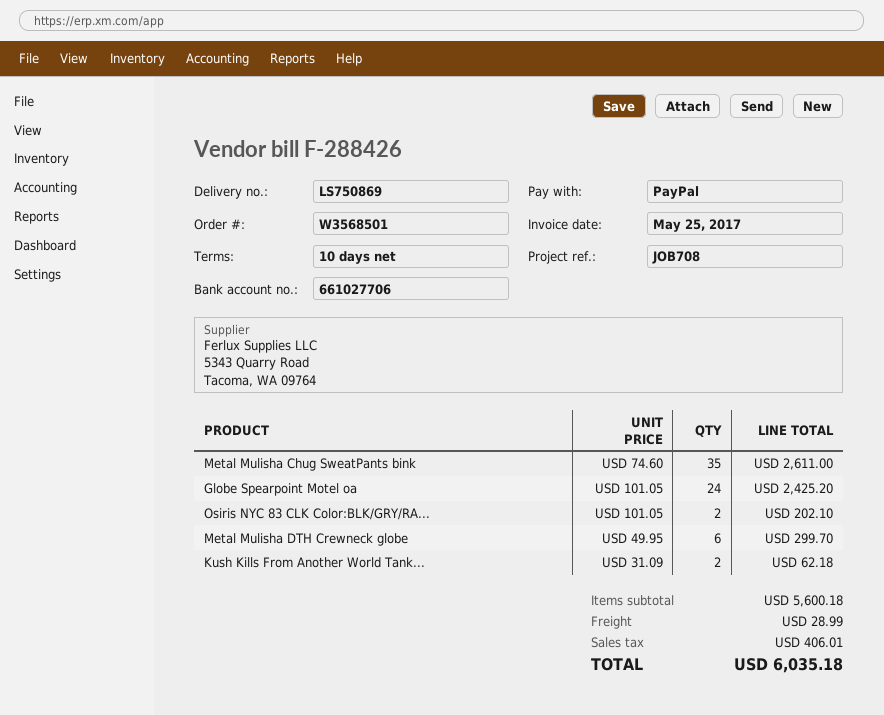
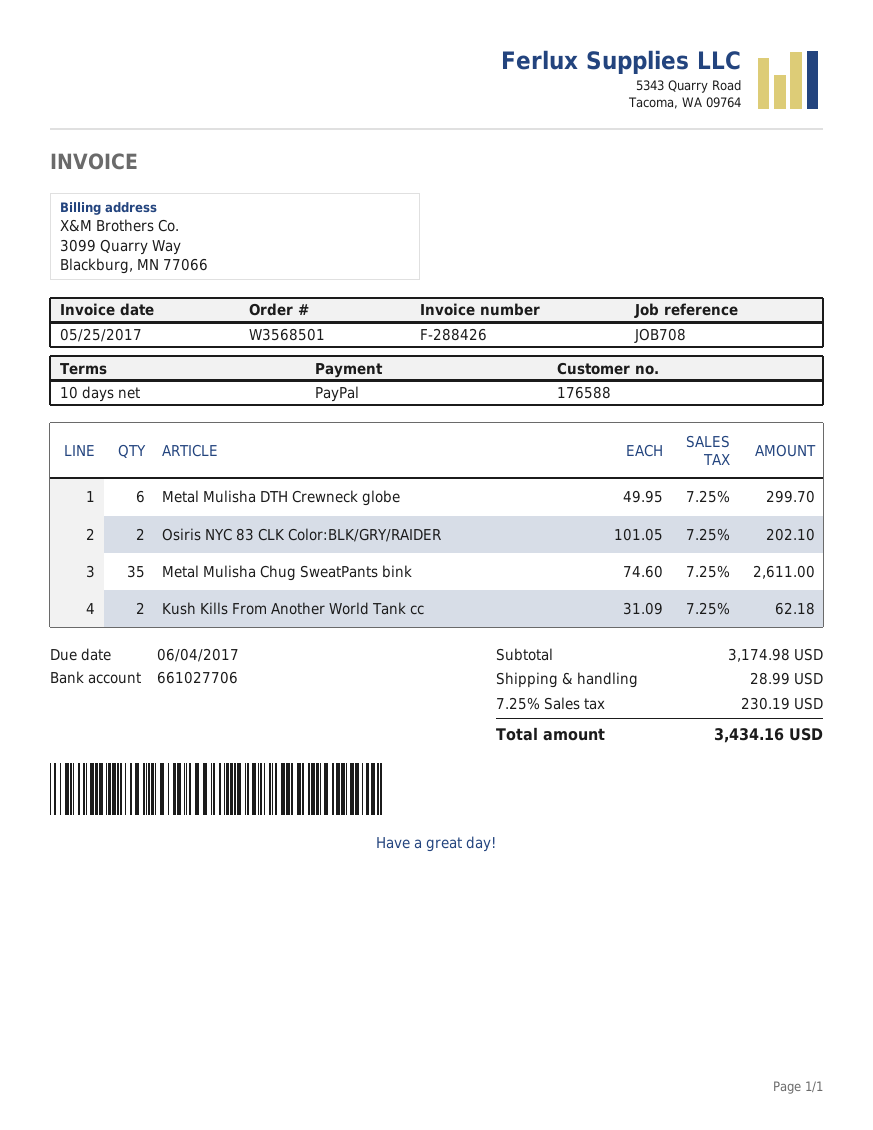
Globe Spearpoint Motel oa: 24 x 101.05 = 2425.20 -> none
subtotal: 5600.18 -> 3174.98
tax: 406.01 -> 230.19
total: 6035.18 -> 3434.16

